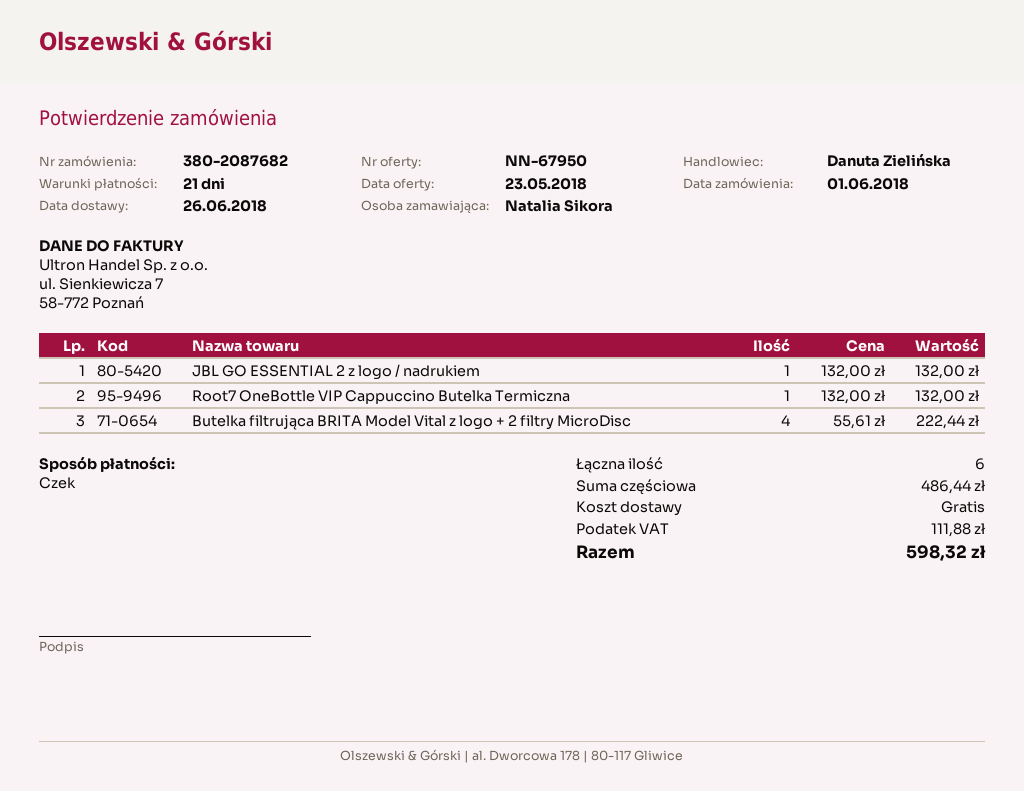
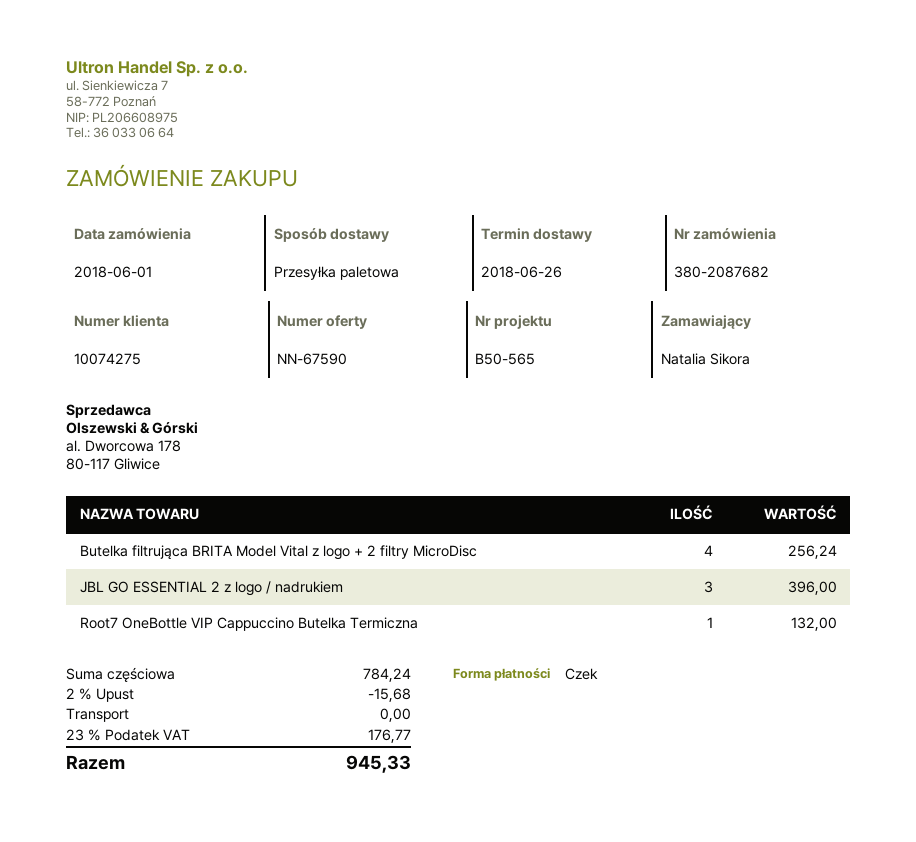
quote number: NN-67950 -> NN-67590
JBL GO ESSENTIAL 2 z logo / nadrukiem: 1 for 132.00 -> 3 for 396.00
Butelka filtrująca BRITA Model Vital z logo + 2 filtry MicroDisc: 4 for 222.44 -> 4 for 256.24
subtotal: 486.44 -> 784.24
discount: none -> 2% = 15.68
tax: 111.88 -> 176.77
total: 598.32 -> 945.33

